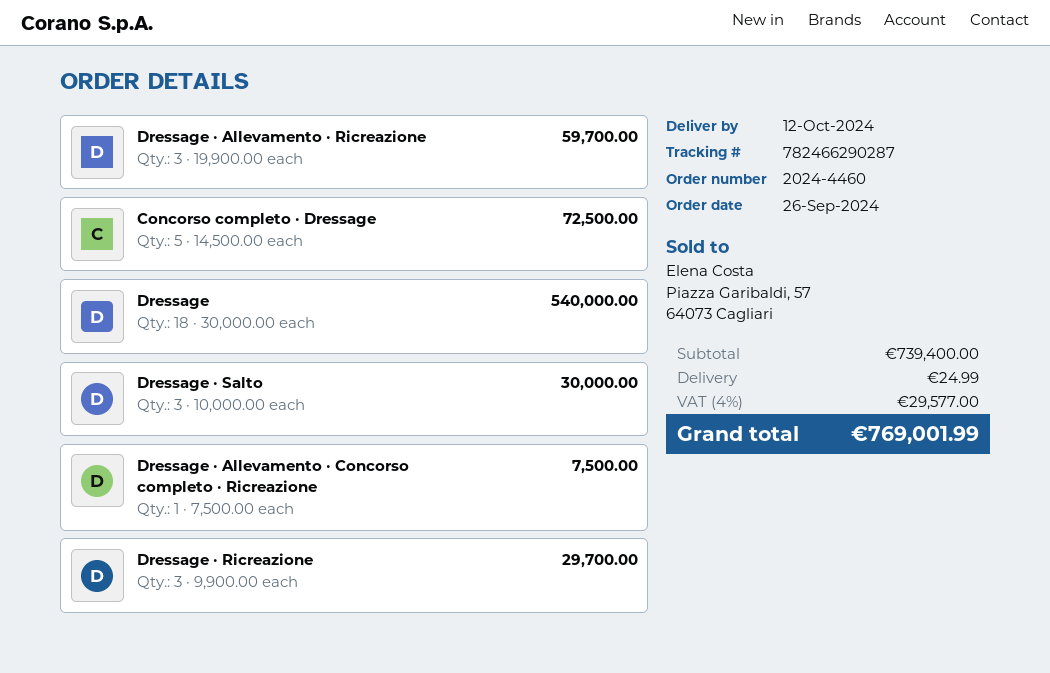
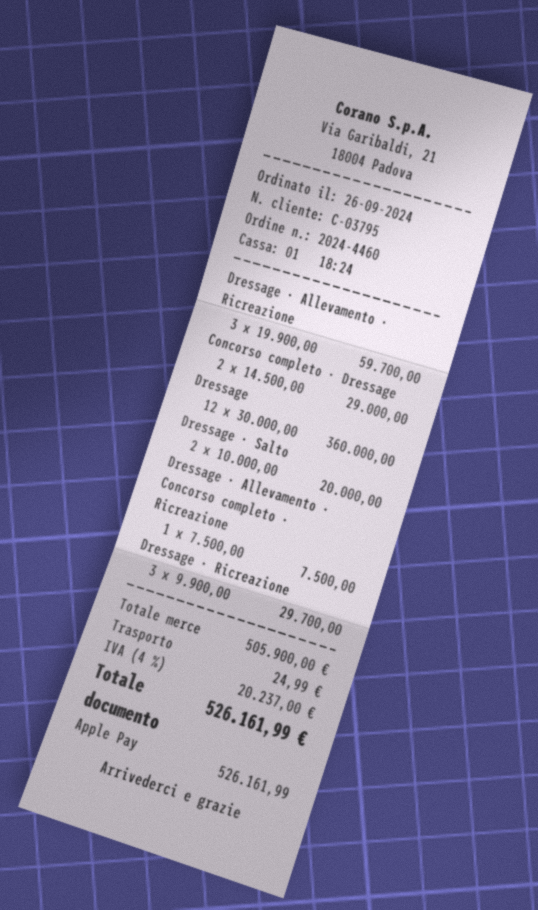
Concorso completo · Dressage: 5 x 14500.00 = 72500.00 -> 2 x 14500.00 = 29000.00
Dressage: 18 x 30000.00 = 540000.00 -> 12 x 30000.00 = 360000.00
Dressage · Salto: 3 x 10000.00 = 30000.00 -> 2 x 10000.00 = 20000.00
subtotal: 739400.00 -> 505900.00
tax: 4% = 29577.00 -> 4% = 20237.00
total: 769001.99 -> 526161.99

